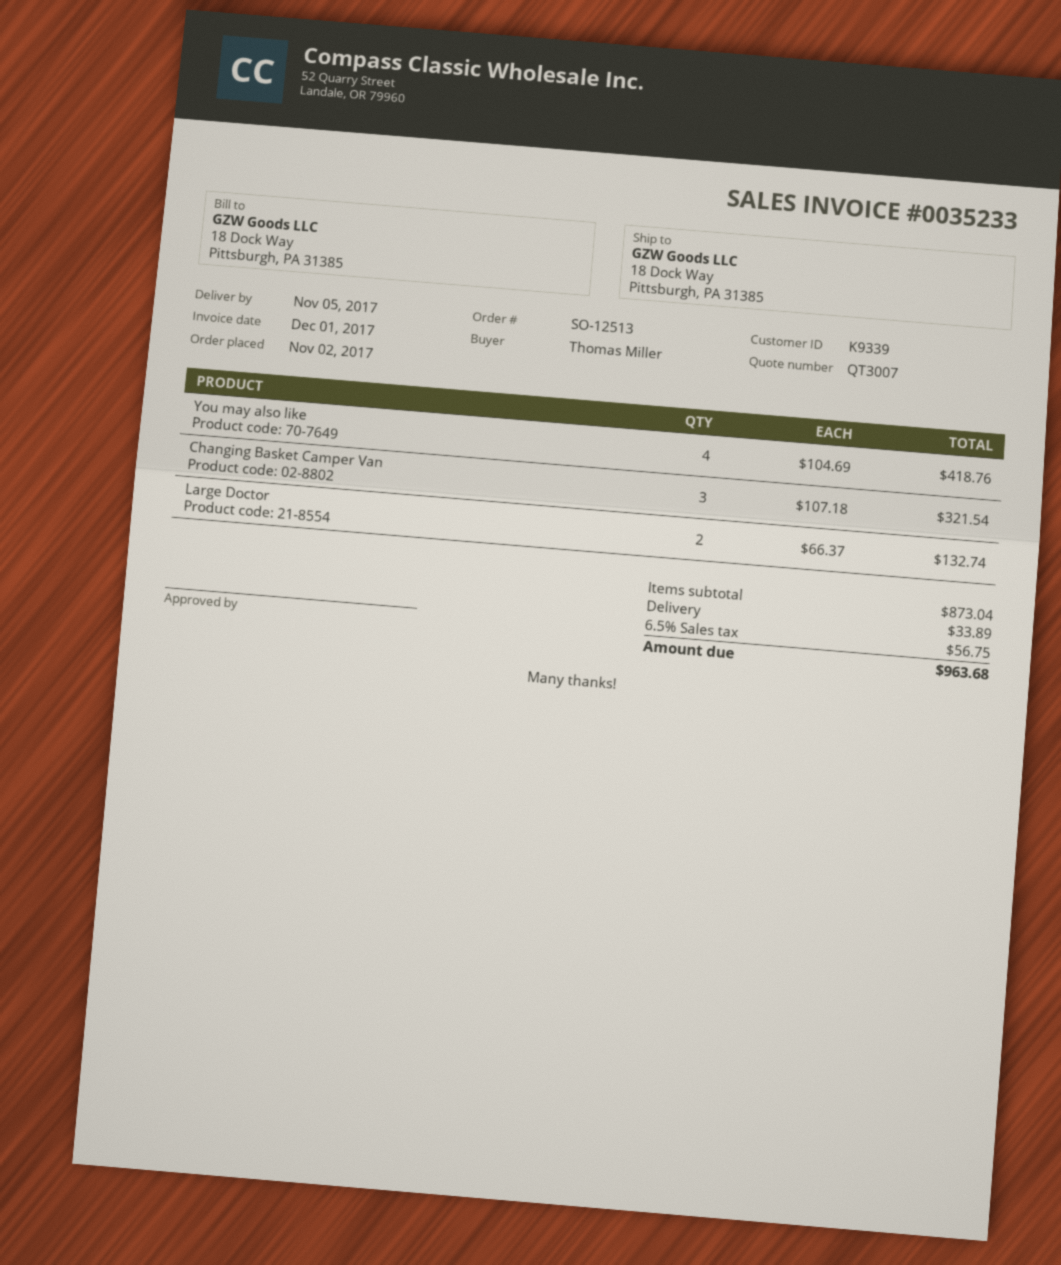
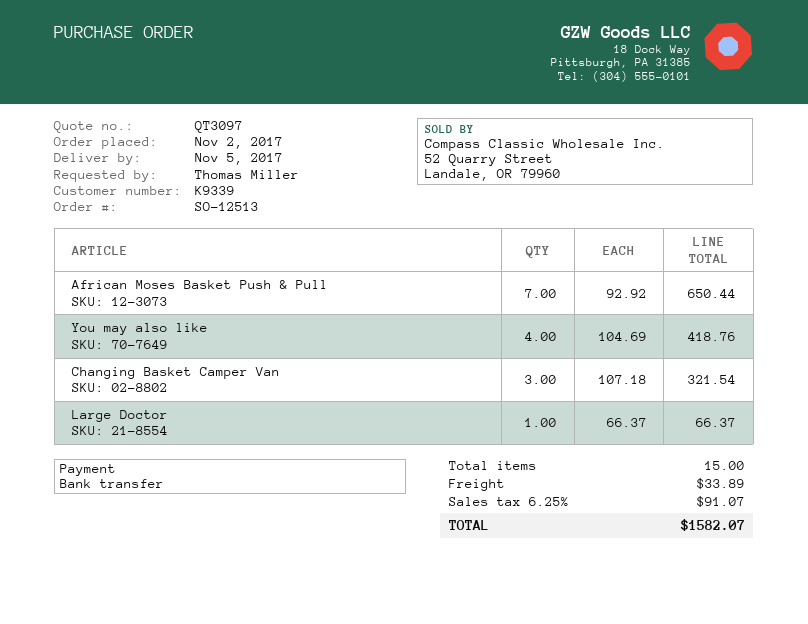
quote number: QT3007 -> QT3097
Large Doctor: 2 x 66.37 = 132.74 -> 1 x 66.37 = 66.37
African Moses Basket Push & Pull: none -> 7 x 92.92 = 650.44
tax: 6.5% = 56.75 -> 6.25% = 91.07
total: 963.68 -> 1582.07

